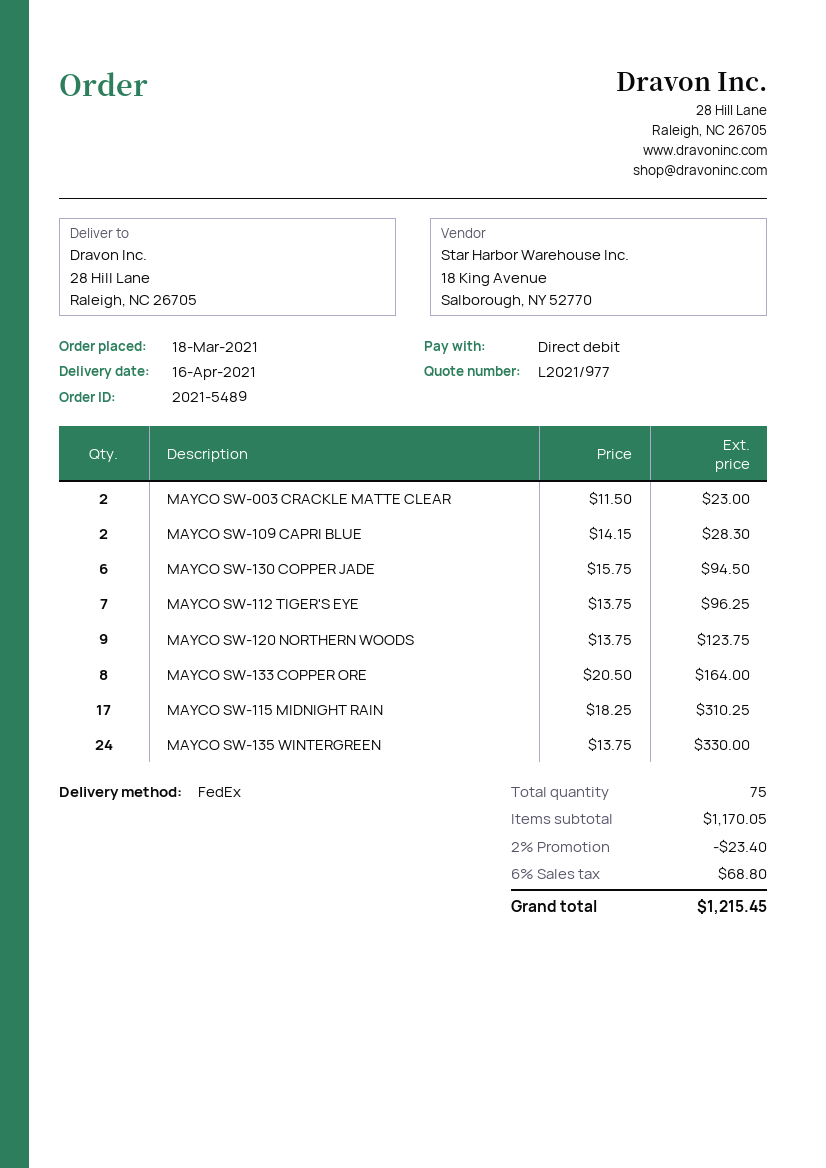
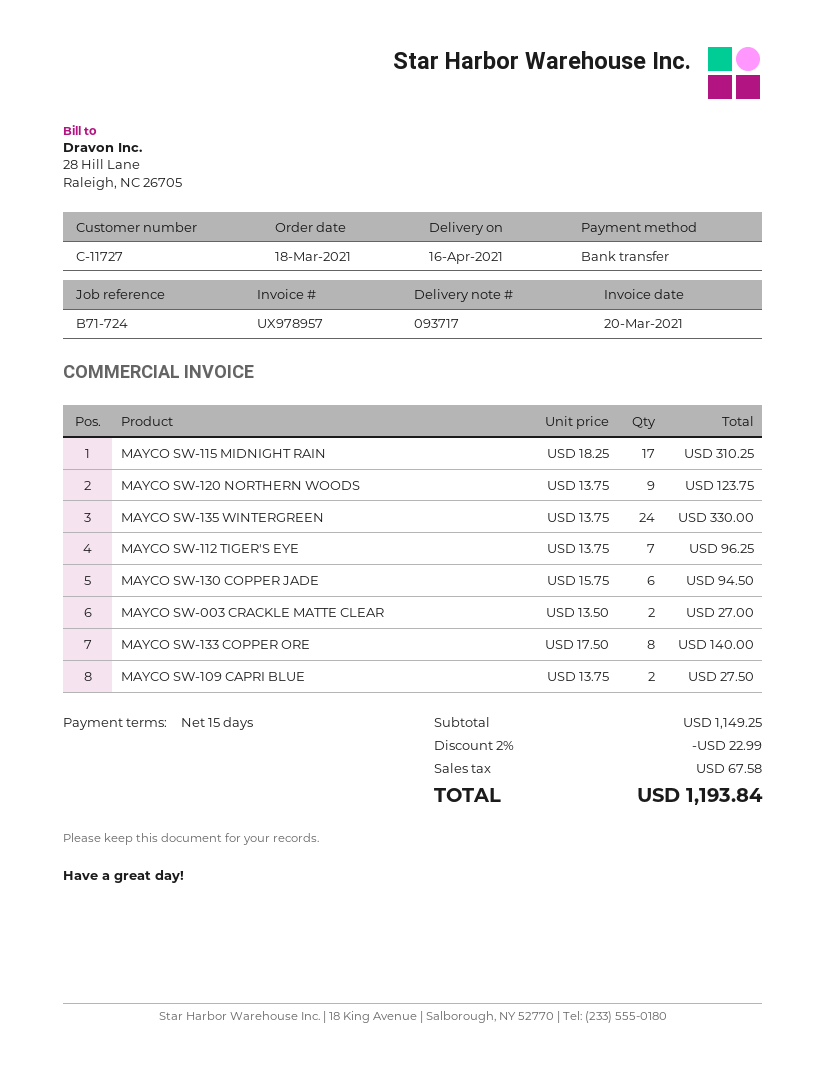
payment method: direct debit -> bank transfer
MAYCO SW-003 CRACKLE MATTE CLEAR: 2 x 11.50 = 23.00 -> 2 x 13.50 = 27.00
MAYCO SW-109 CAPRI BLUE: 2 x 14.15 = 28.30 -> 2 x 13.75 = 27.50
MAYCO SW-133 COPPER ORE: 8 x 20.50 = 164.00 -> 8 x 17.50 = 140.00
subtotal: 1170.05 -> 1149.25
discount: 2% = 23.40 -> 2% = 22.99
tax: 68.80 -> 67.58
total: 1215.45 -> 1193.84

